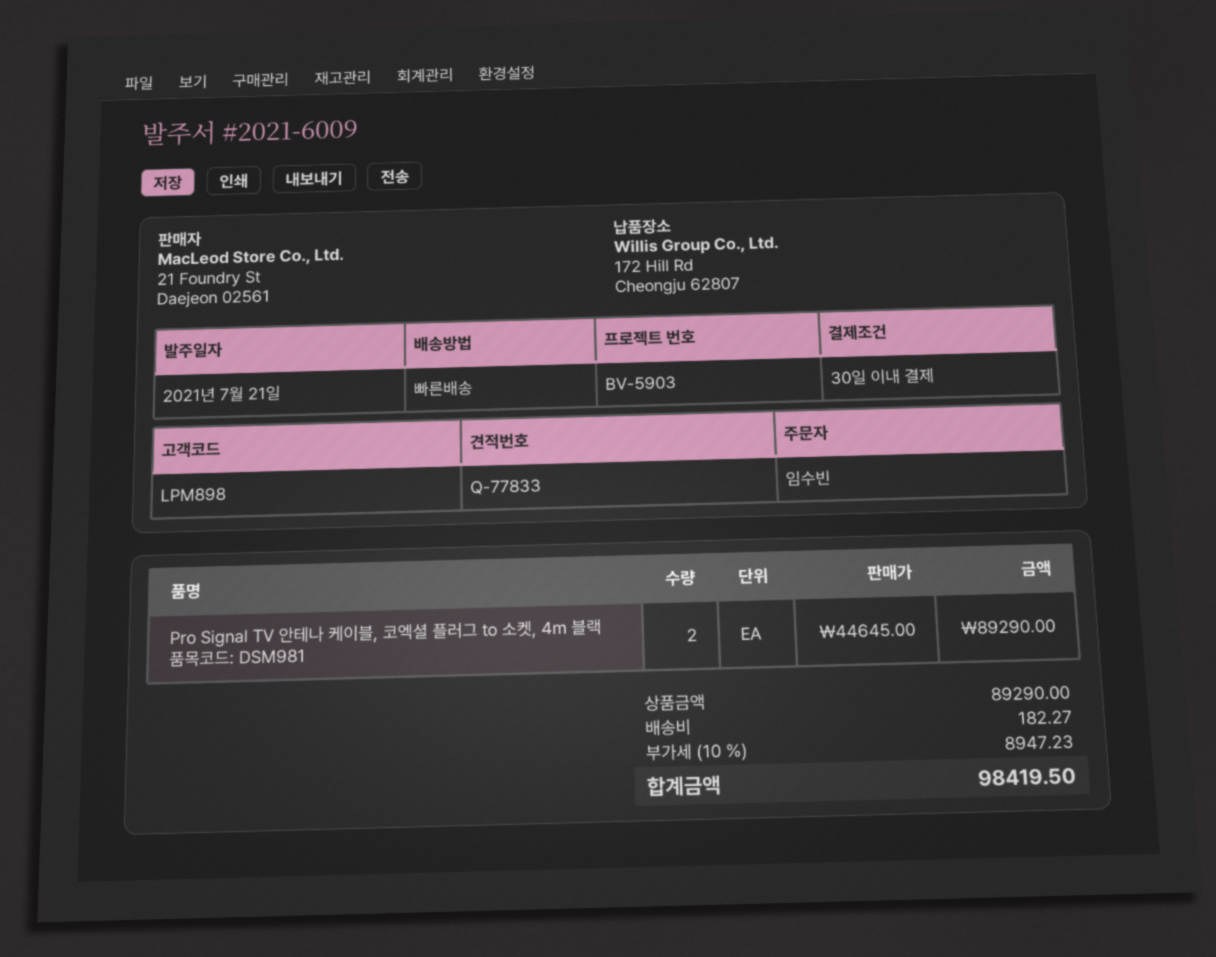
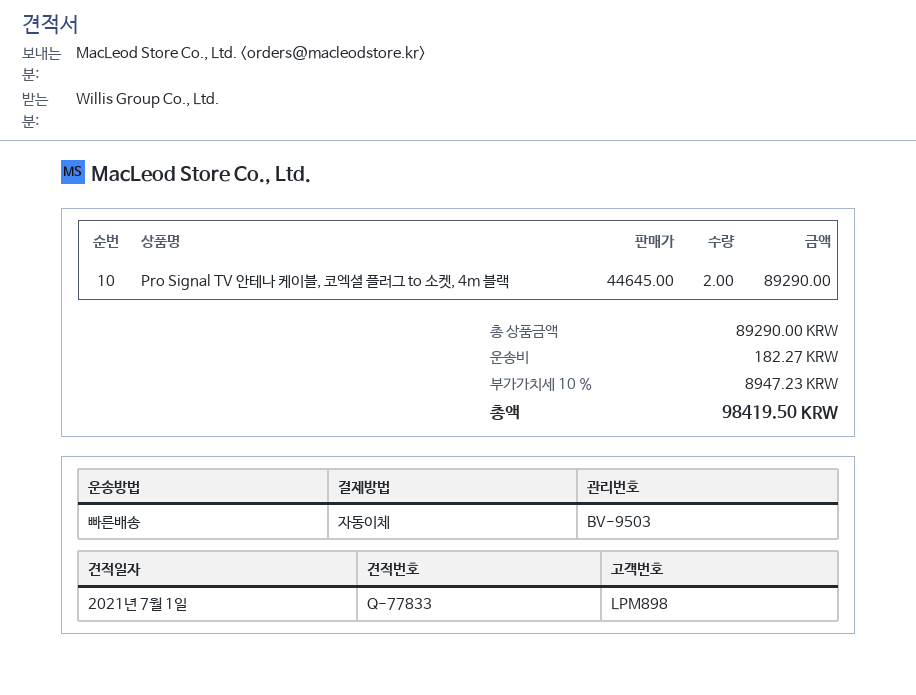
reference: BV-5903 -> BV-9503

